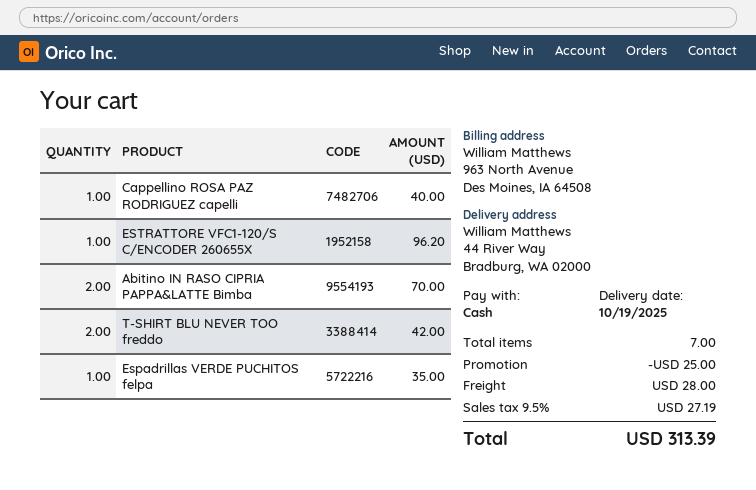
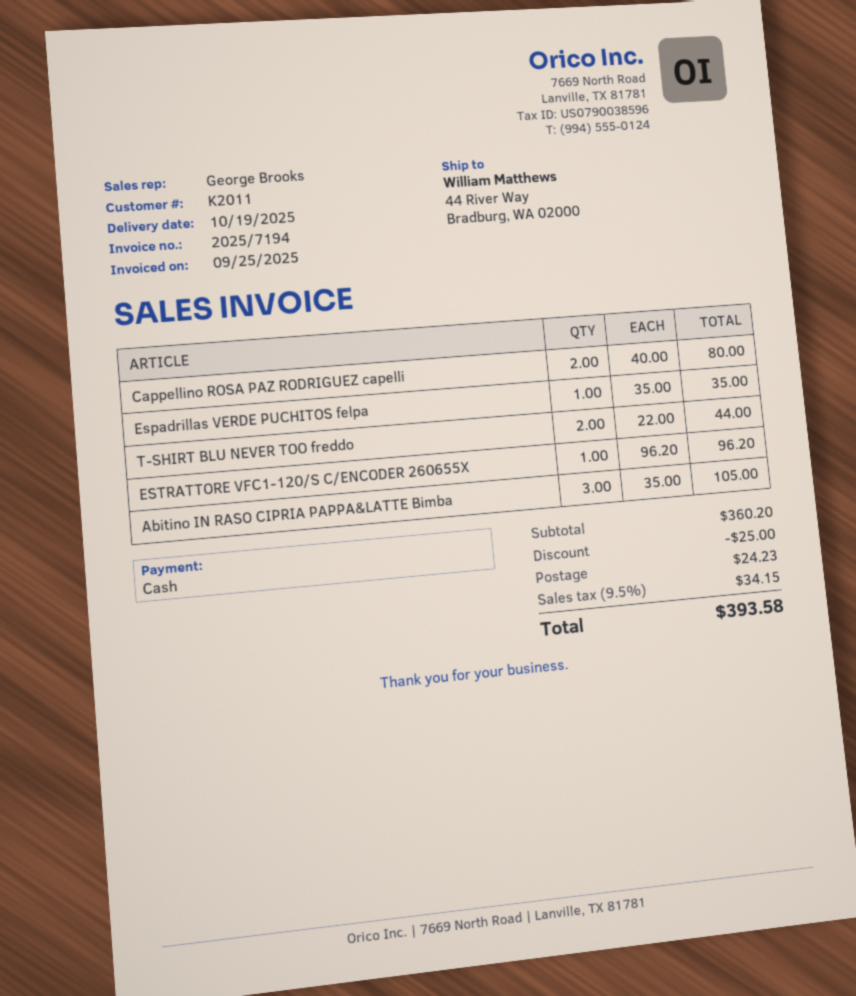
Cappellino ROSA PAZ RODRIGUEZ capelli: 1 for 40.00 -> 2 for 80.00
Abitino IN RASO CIPRIA PAPPA&LATTE Bimba: 2 for 70.00 -> 3 for 105.00
T-SHIRT BLU NEVER TOO freddo: 2 for 42.00 -> 2 for 44.00
shipping: 28.00 -> 24.23
tax: 9.5% = 27.19 -> 9.5% = 34.15
total: 313.39 -> 393.58

